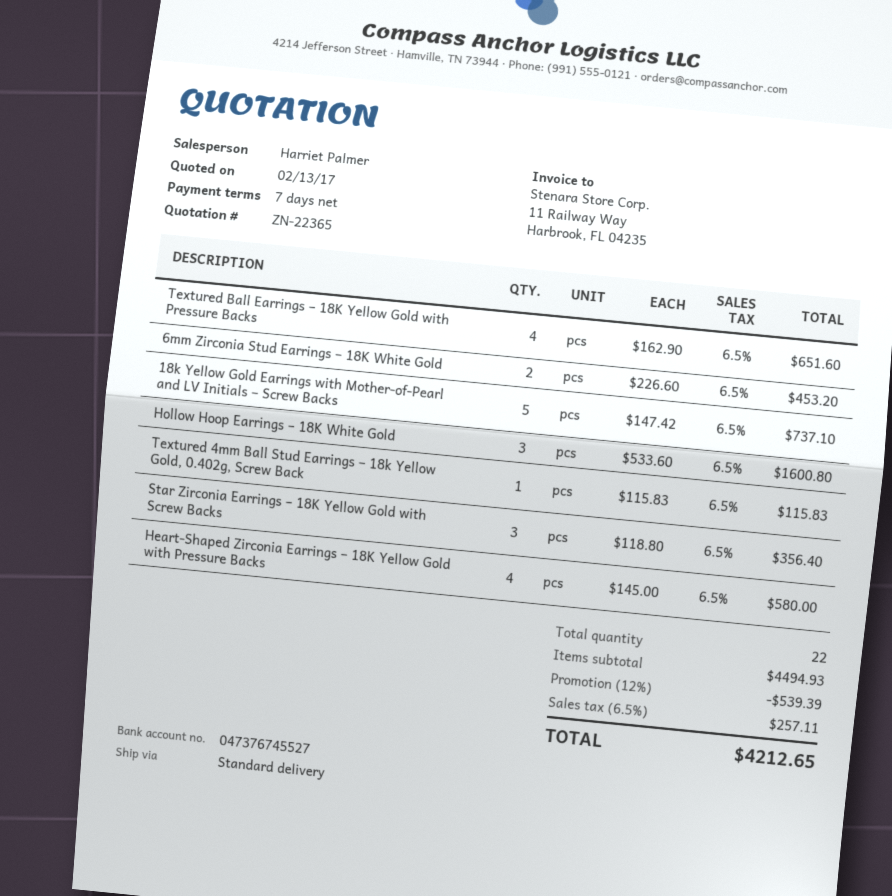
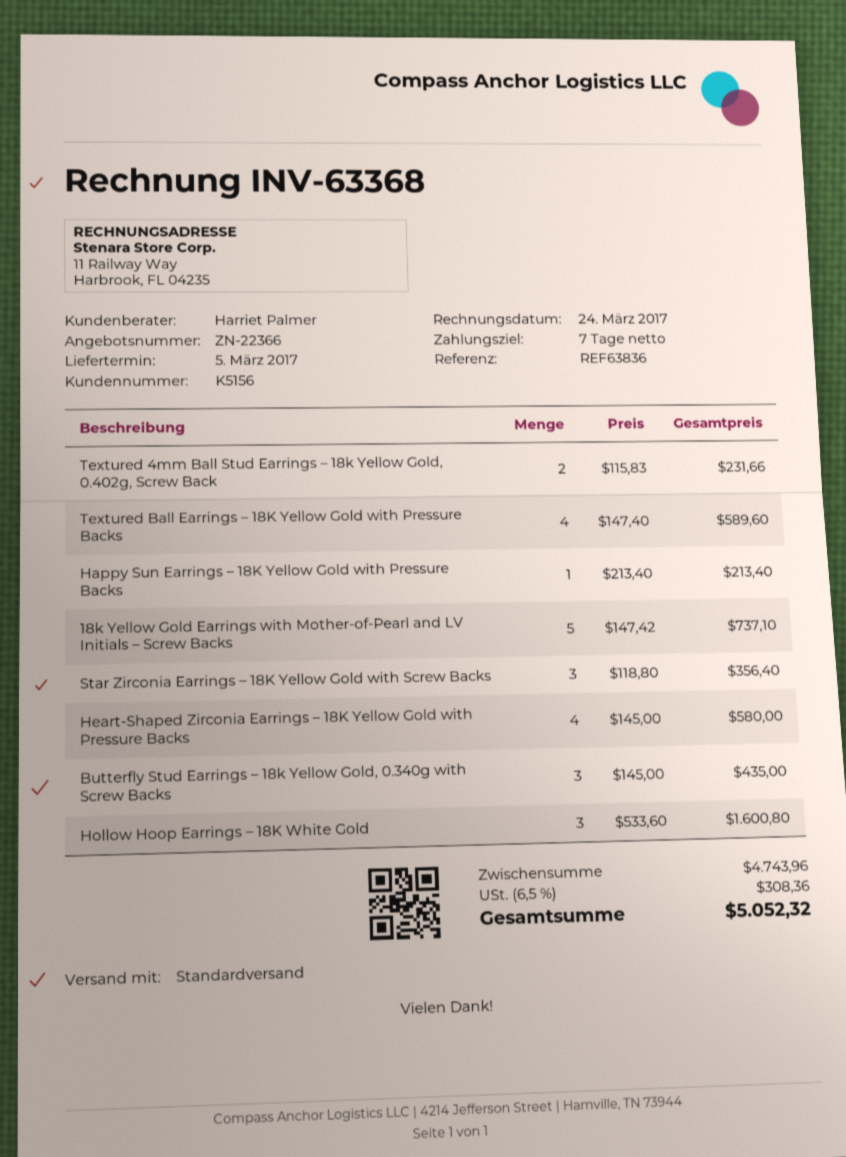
quote number: ZN-22365 -> ZN-22366
Textured Ball Earrings – 18K Yellow Gold with Pressure Backs: 4 x 162.90 = 651.60 -> 4 x 147.40 = 589.60
6mm Zirconia Stud Earrings – 18K White Gold: 2 x 226.60 = 453.20 -> none
Textured 4mm Ball Stud Earrings – 18k Yellow Gold, 0.402g, Screw Back: 1 x 115.83 = 115.83 -> 2 x 115.83 = 231.66
Happy Sun Earrings – 18K Yellow Gold with Pressure Backs: none -> 1 x 213.40 = 213.40
Butterfly Stud Earrings – 18k Yellow Gold, 0.340g with Screw Backs: none -> 3 x 145.00 = 435.00
subtotal: 4494.93 -> 4743.96
discount: 12% = 539.39 -> none
tax: 6.5% = 257.11 -> 6.5% = 308.36
total: 4212.65 -> 5052.32

